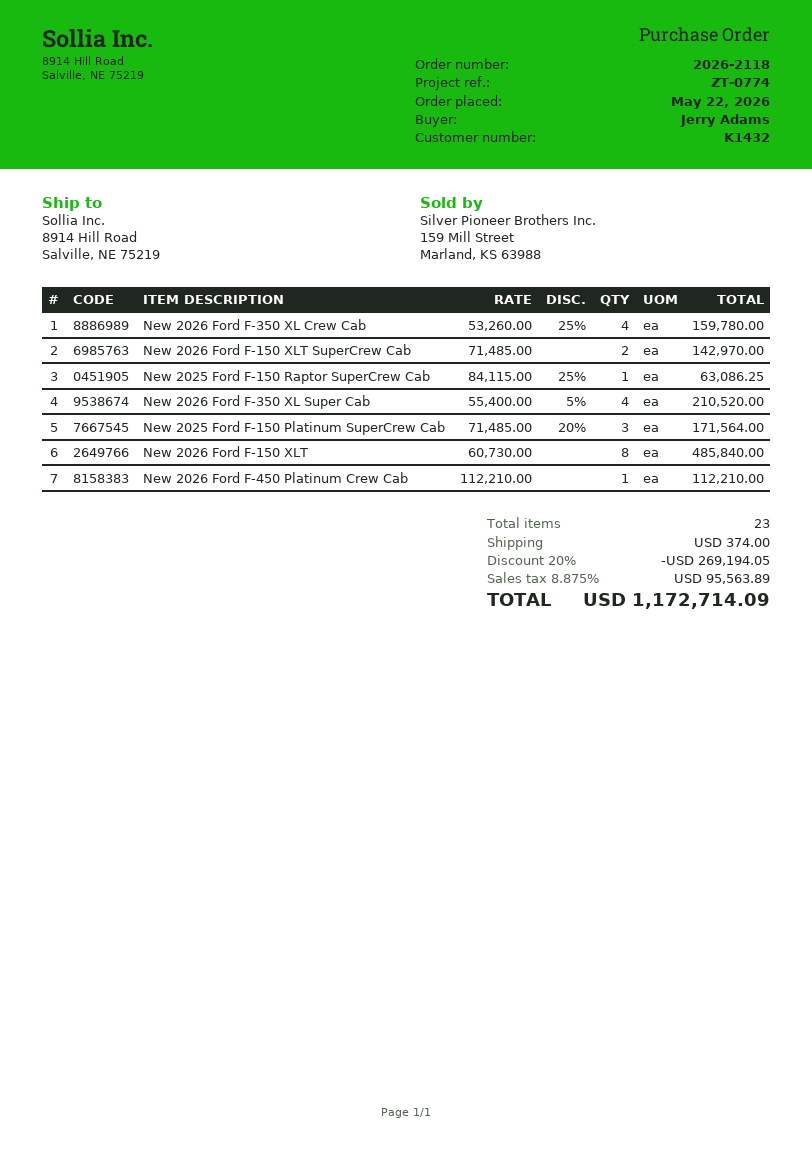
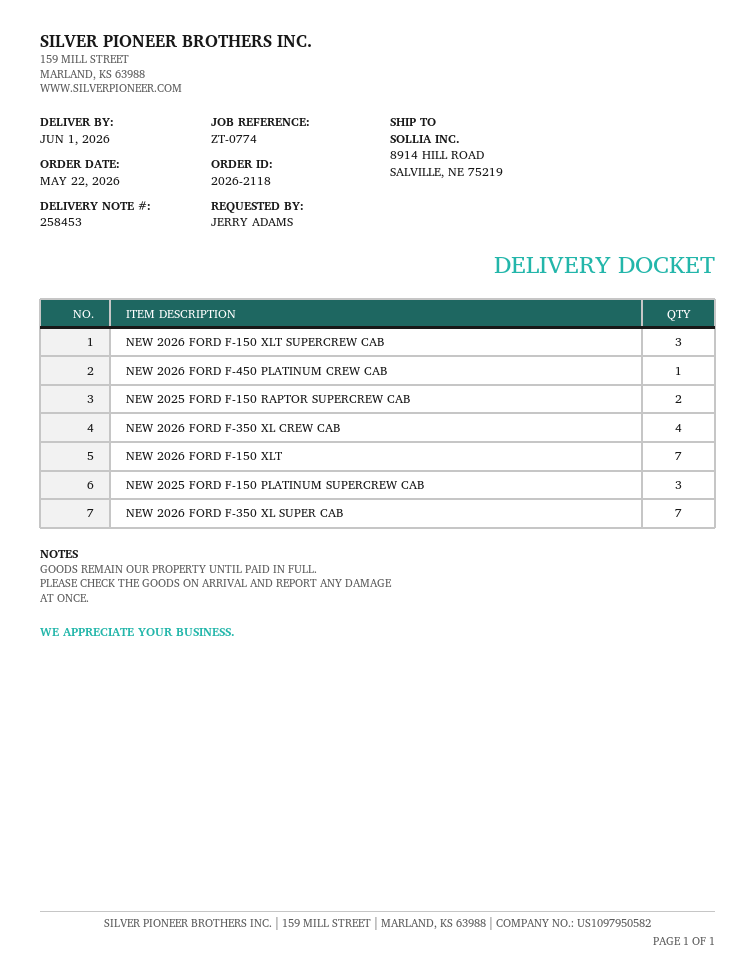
New 2026 Ford F-150 XLT SuperCrew Cab: 2 -> 3
New 2025 Ford F-150 Raptor SuperCrew Cab: 1 -> 2
New 2026 Ford F-350 XL Super Cab: 4 -> 7
New 2026 Ford F-150 XLT: 8 -> 7

